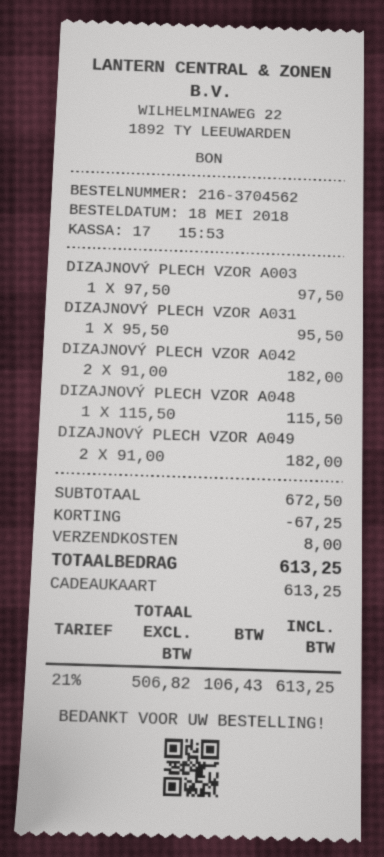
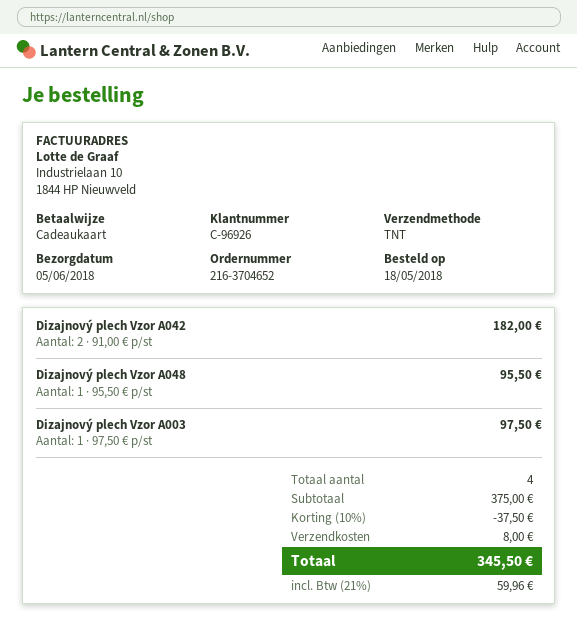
order number: 216-3704562 -> 216-3704652
DIZAJNOVÝ PLECH VZOR A031: 1 x 95.50 = 95.50 -> none
DIZAJNOVÝ PLECH VZOR A048: 1 x 115.50 = 115.50 -> 1 x 95.50 = 95.50
DIZAJNOVÝ PLECH VZOR A049: 2 x 91.00 = 182.00 -> none
subtotal: 672.50 -> 375.00
discount: 67.25 -> 37.50
tax: 21% = 106.43 -> 21% = 59.96
total: 613.25 -> 345.50

